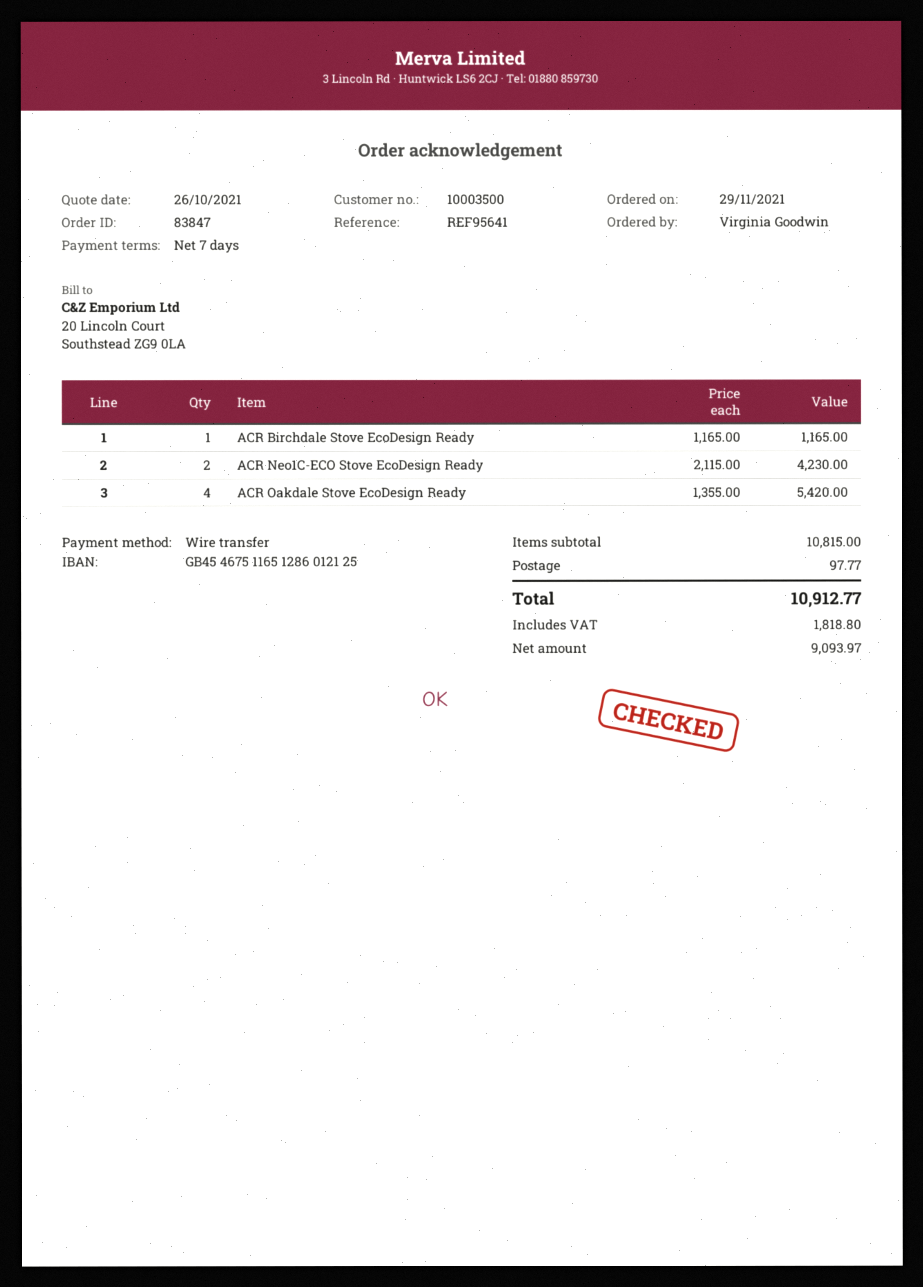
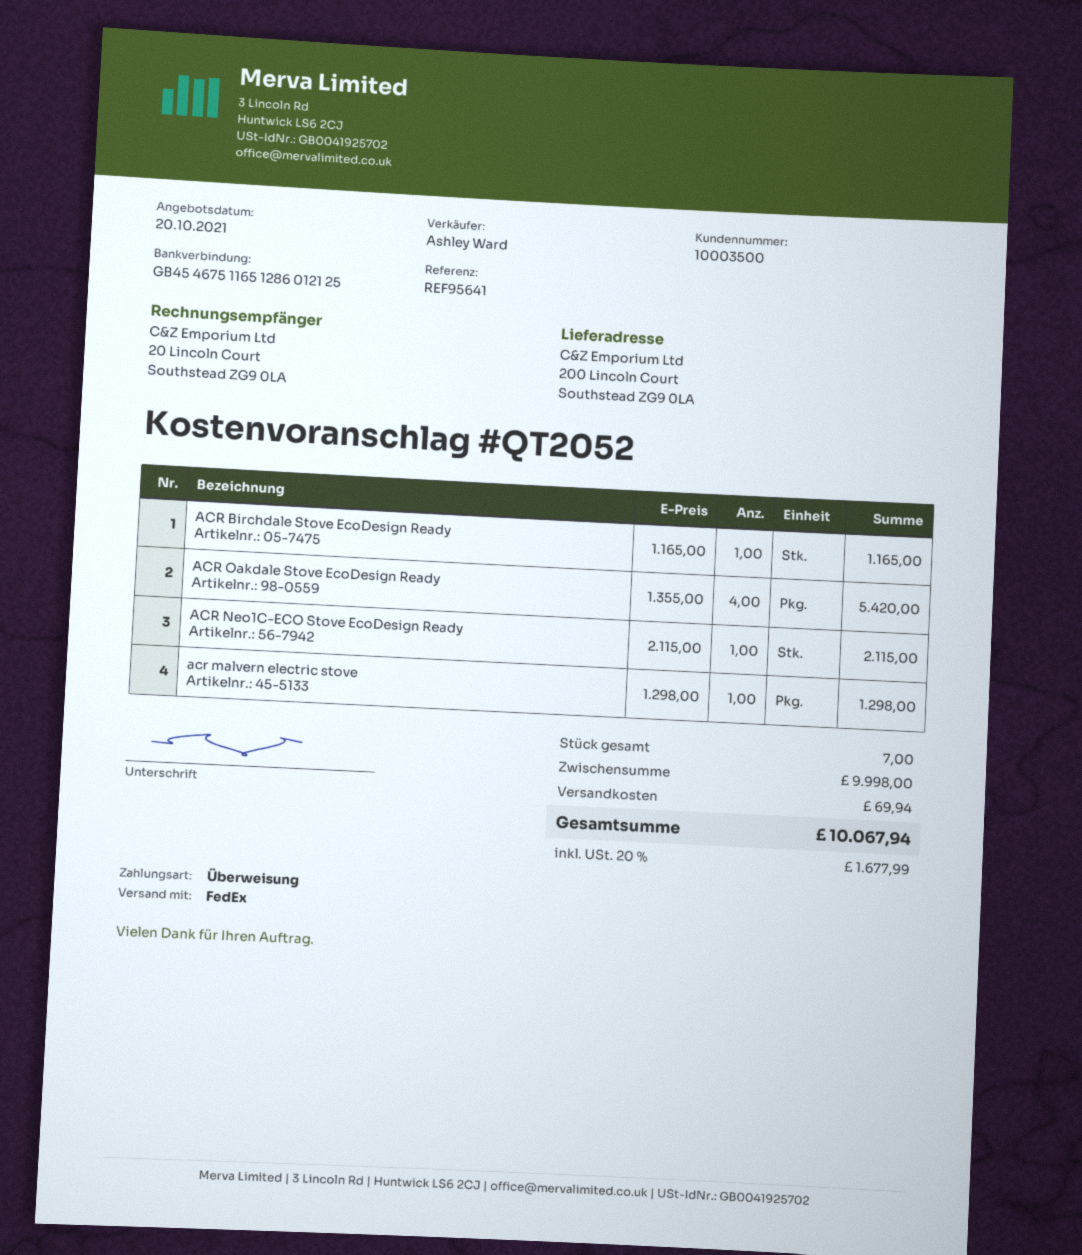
quote date: 2021-10-26 -> 2021-10-20
ACR Neo1C-ECO Stove EcoDesign Ready: 2 x 2115.00 = 4230.00 -> 1 x 2115.00 = 2115.00
acr malvern electric stove: none -> 1 x 1298.00 = 1298.00
subtotal: 10815.00 -> 9998.00
shipping: 97.77 -> 69.94
tax: 1818.80 -> 1677.99
total: 10912.77 -> 10067.94

